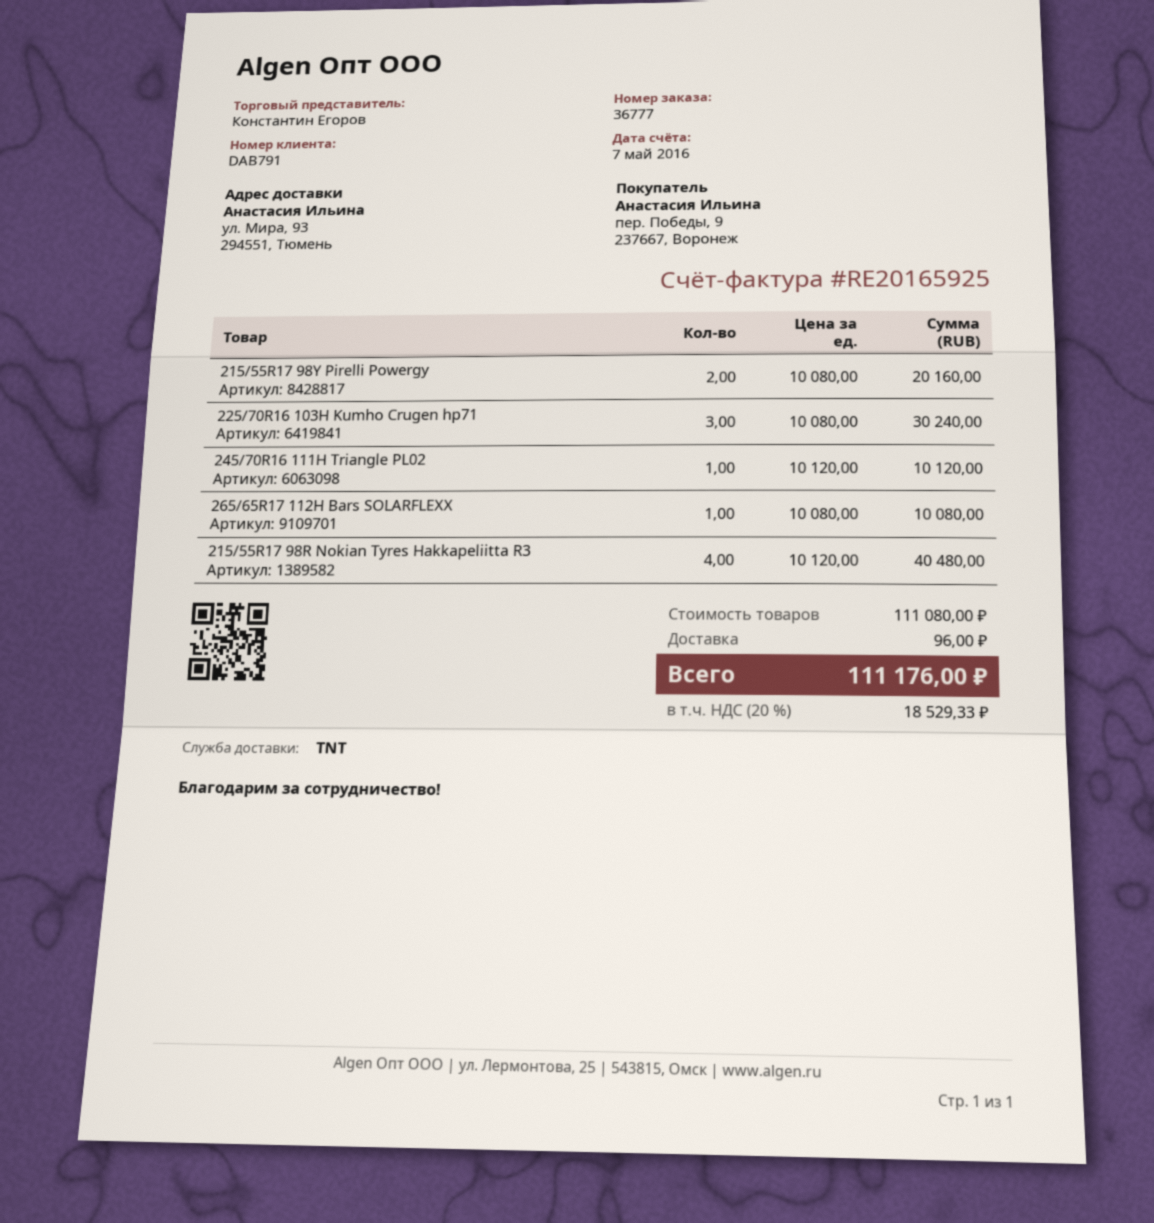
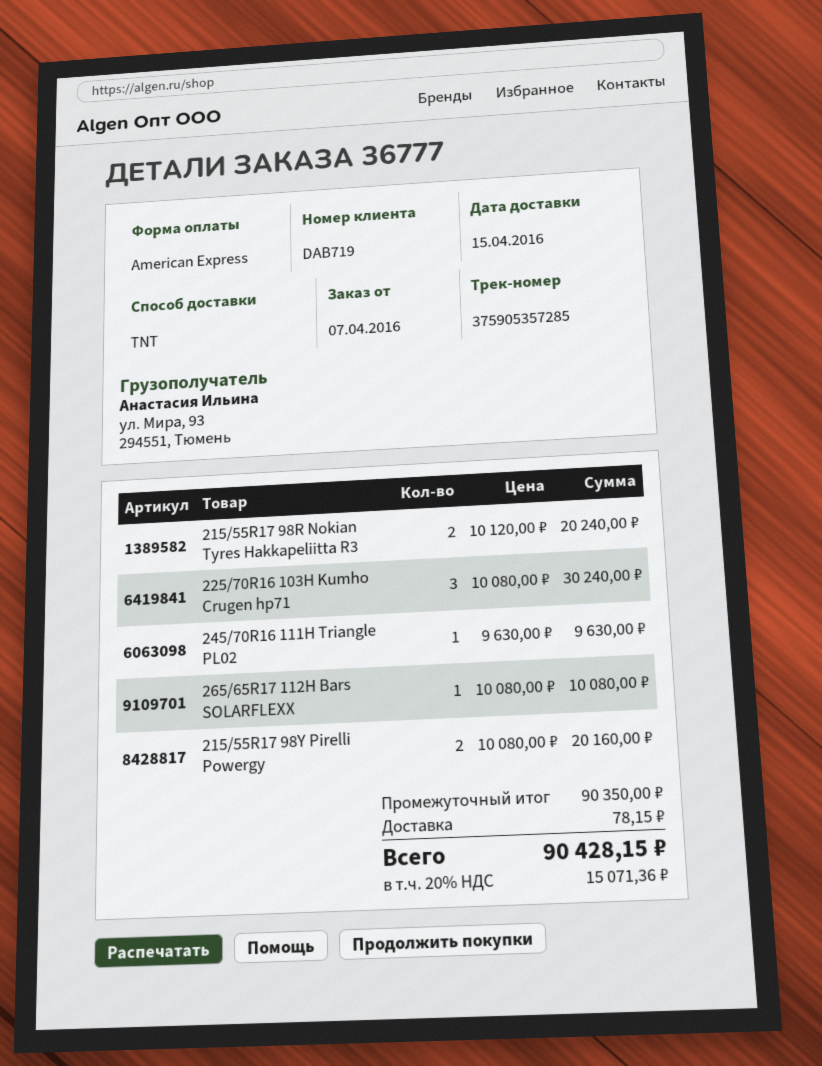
customer number: DAB791 -> DAB719
245/70R16 111H Triangle PL02: 1 x 10120.00 = 10120.00 -> 1 x 9630.00 = 9630.00
215/55R17 98R Nokian Tyres Hakkapeliitta R3: 4 x 10120.00 = 40480.00 -> 2 x 10120.00 = 20240.00
subtotal: 111080.00 -> 90350.00
shipping: 96.00 -> 78.15
tax: 20% = 18529.33 -> 20% = 15071.36
total: 111176.00 -> 90428.15

